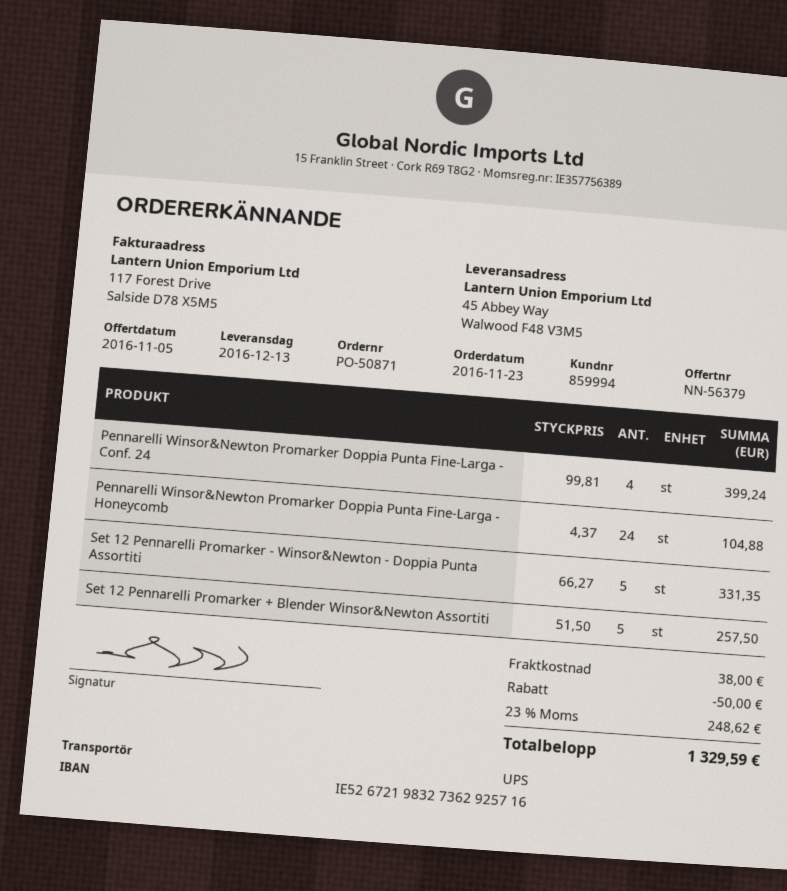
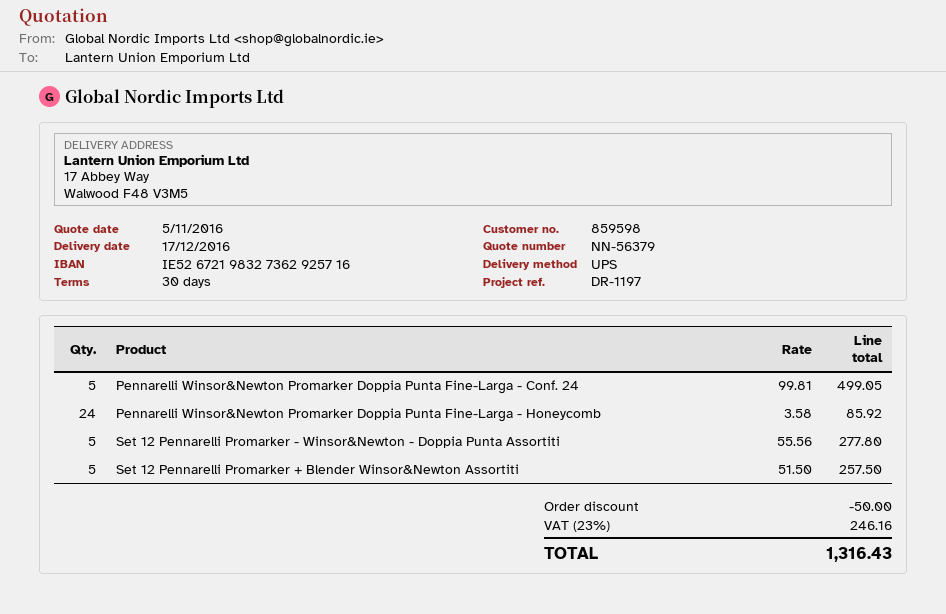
delivery date: 2016-12-13 -> 2016-12-17
customer number: 859994 -> 859598
ship to: 45 Abbey Way, Walwood F48 V3M5 -> 17 Abbey Way, Walwood F48 V3M5
Pennarelli Winsor&Newton Promarker Doppia Punta Fine-Larga - Conf. 24: 4 x 99.81 = 399.24 -> 5 x 99.81 = 499.05
Pennarelli Winsor&Newton Promarker Doppia Punta Fine-Larga - Honeycomb: 24 x 4.37 = 104.88 -> 24 x 3.58 = 85.92
Set 12 Pennarelli Promarker - Winsor&Newton - Doppia Punta Assortiti: 5 x 66.27 = 331.35 -> 5 x 55.56 = 277.80
shipping: 38.00 -> none
tax: 23% = 248.62 -> 23% = 246.16
total: 1329.59 -> 1316.43

